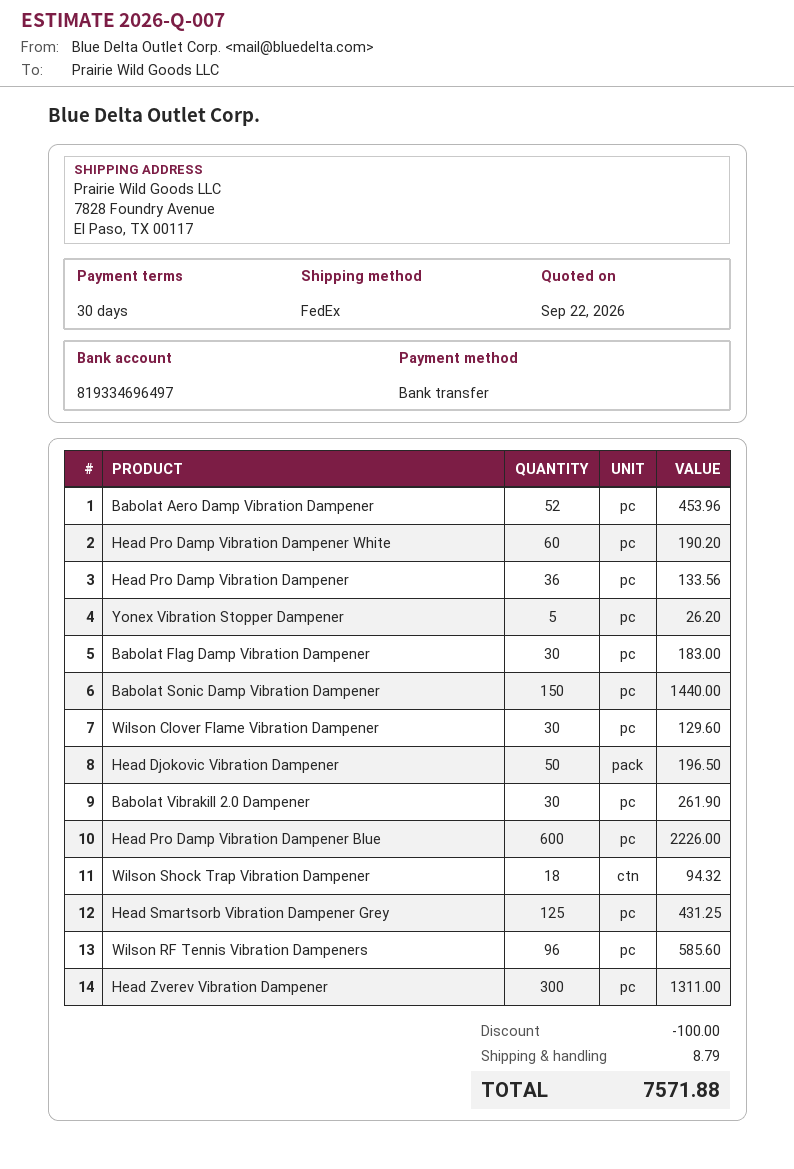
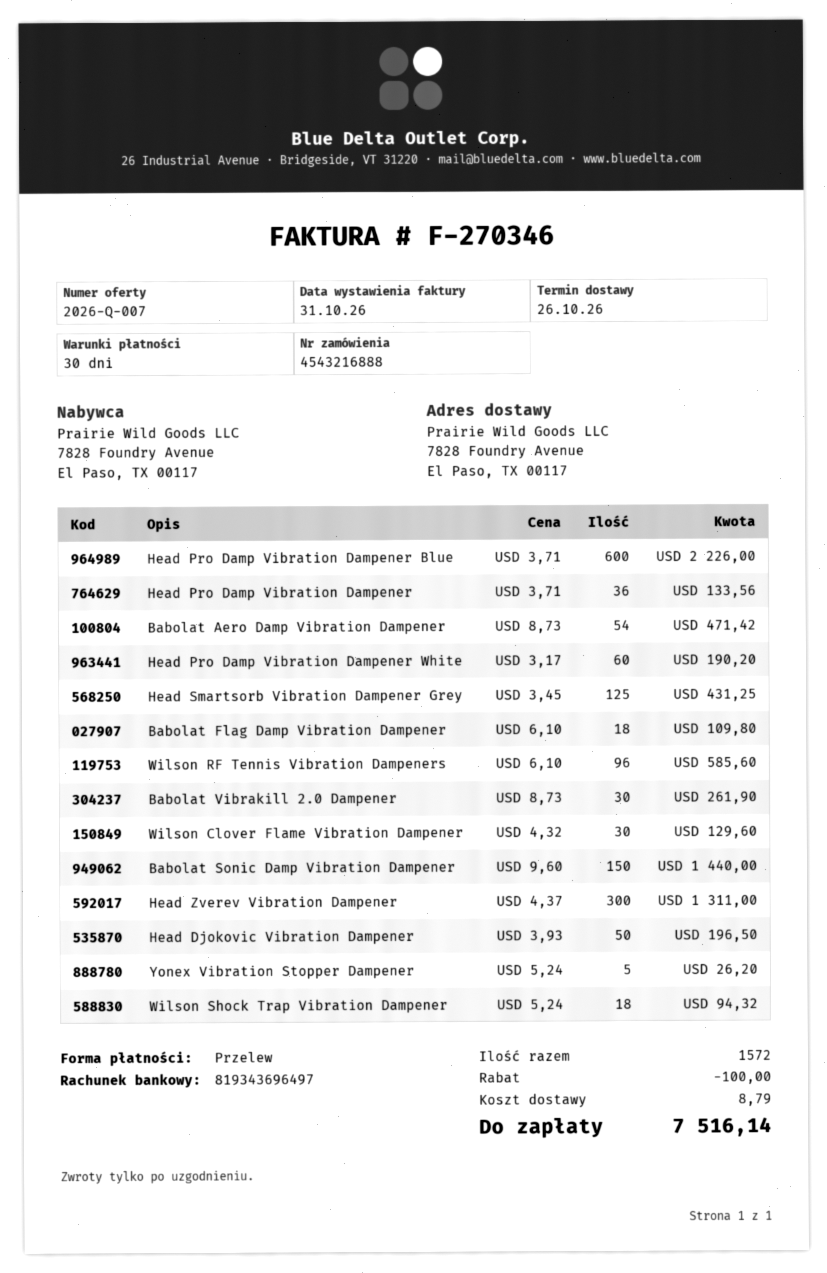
bank account: 819334696497 -> 819343696497
Babolat Aero Damp Vibration Dampener: 52 for 453.96 -> 54 for 471.42
Babolat Flag Damp Vibration Dampener: 30 for 183.00 -> 18 for 109.80
total: 7571.88 -> 7516.14

